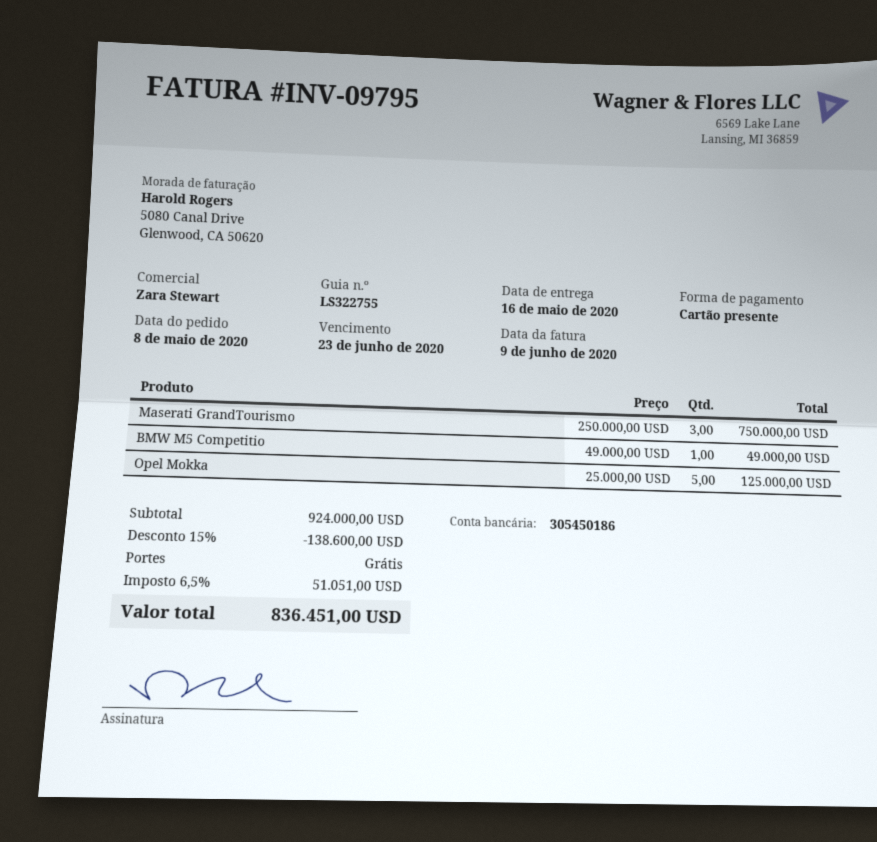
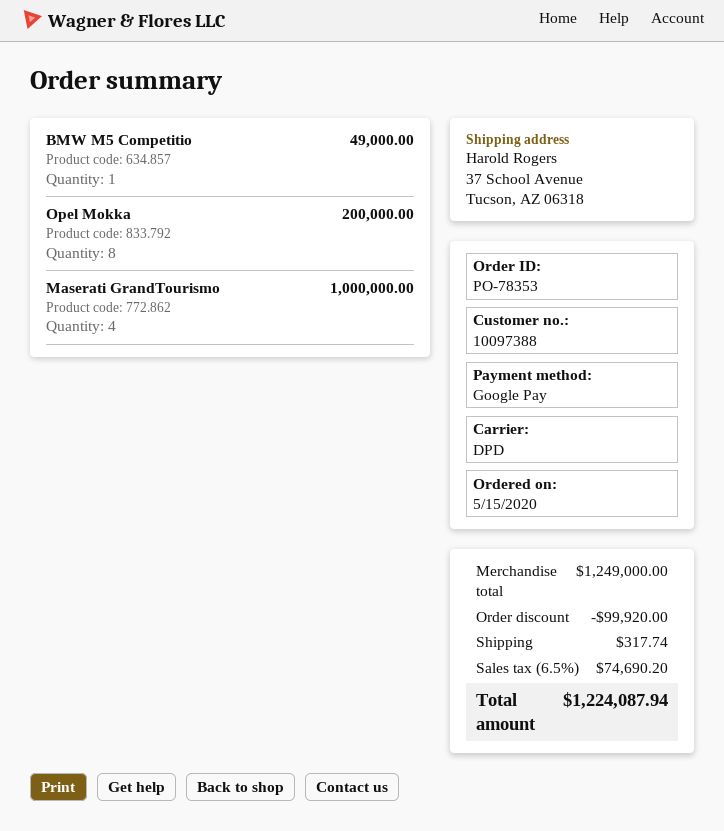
order date: 2020-05-08 -> 2020-05-15
payment method: gift card -> Google Pay
Maserati GrandTourismo: 3 for 750000.00 -> 4 for 1000000.00
Opel Mokka: 5 for 125000.00 -> 8 for 200000.00
subtotal: 924000.00 -> 1249000.00
discount: 138600.00 -> 99920.00
shipping: 0.00 -> 317.74
tax: 6.5% = 51051.00 -> 6.5% = 74690.20
total: 836451.00 -> 1224087.94

